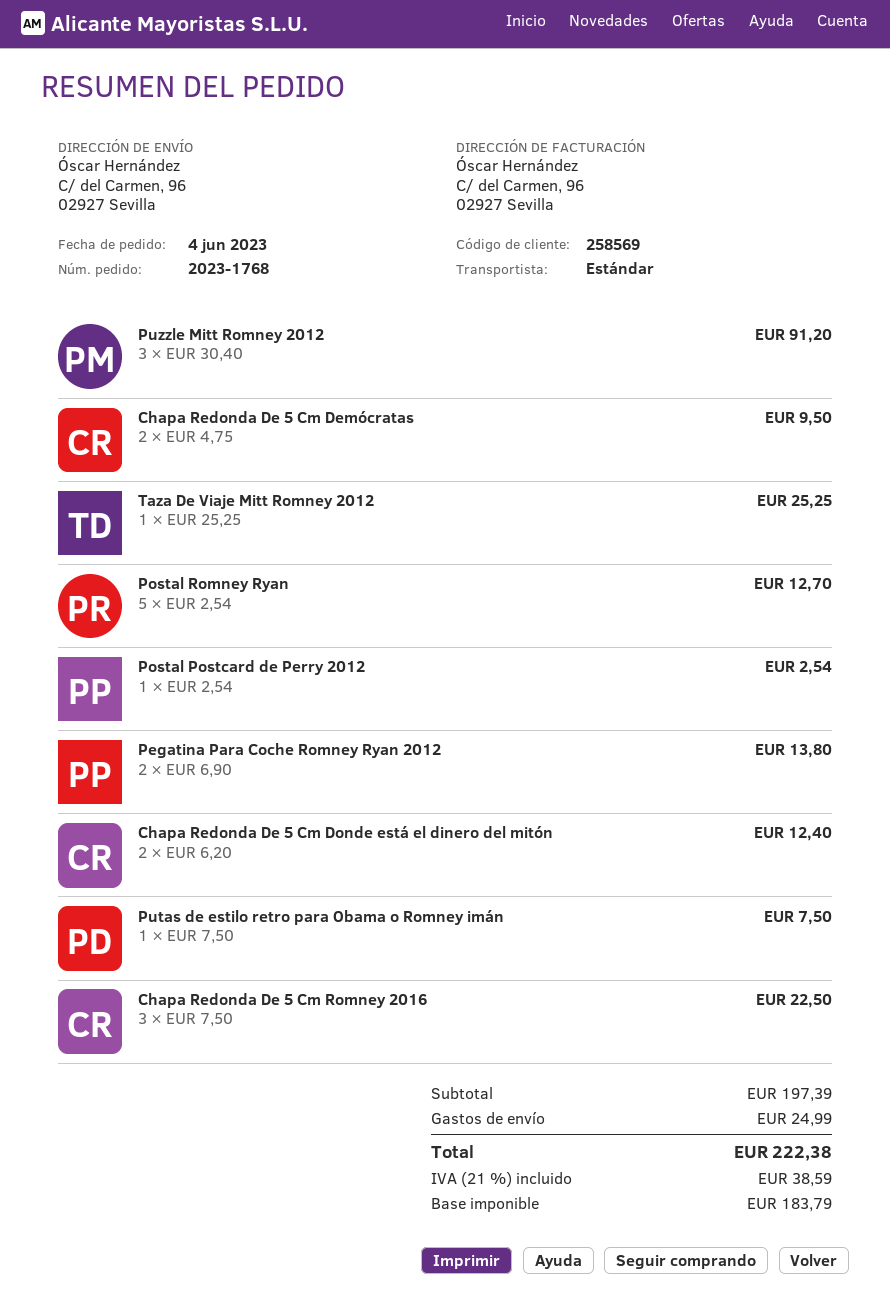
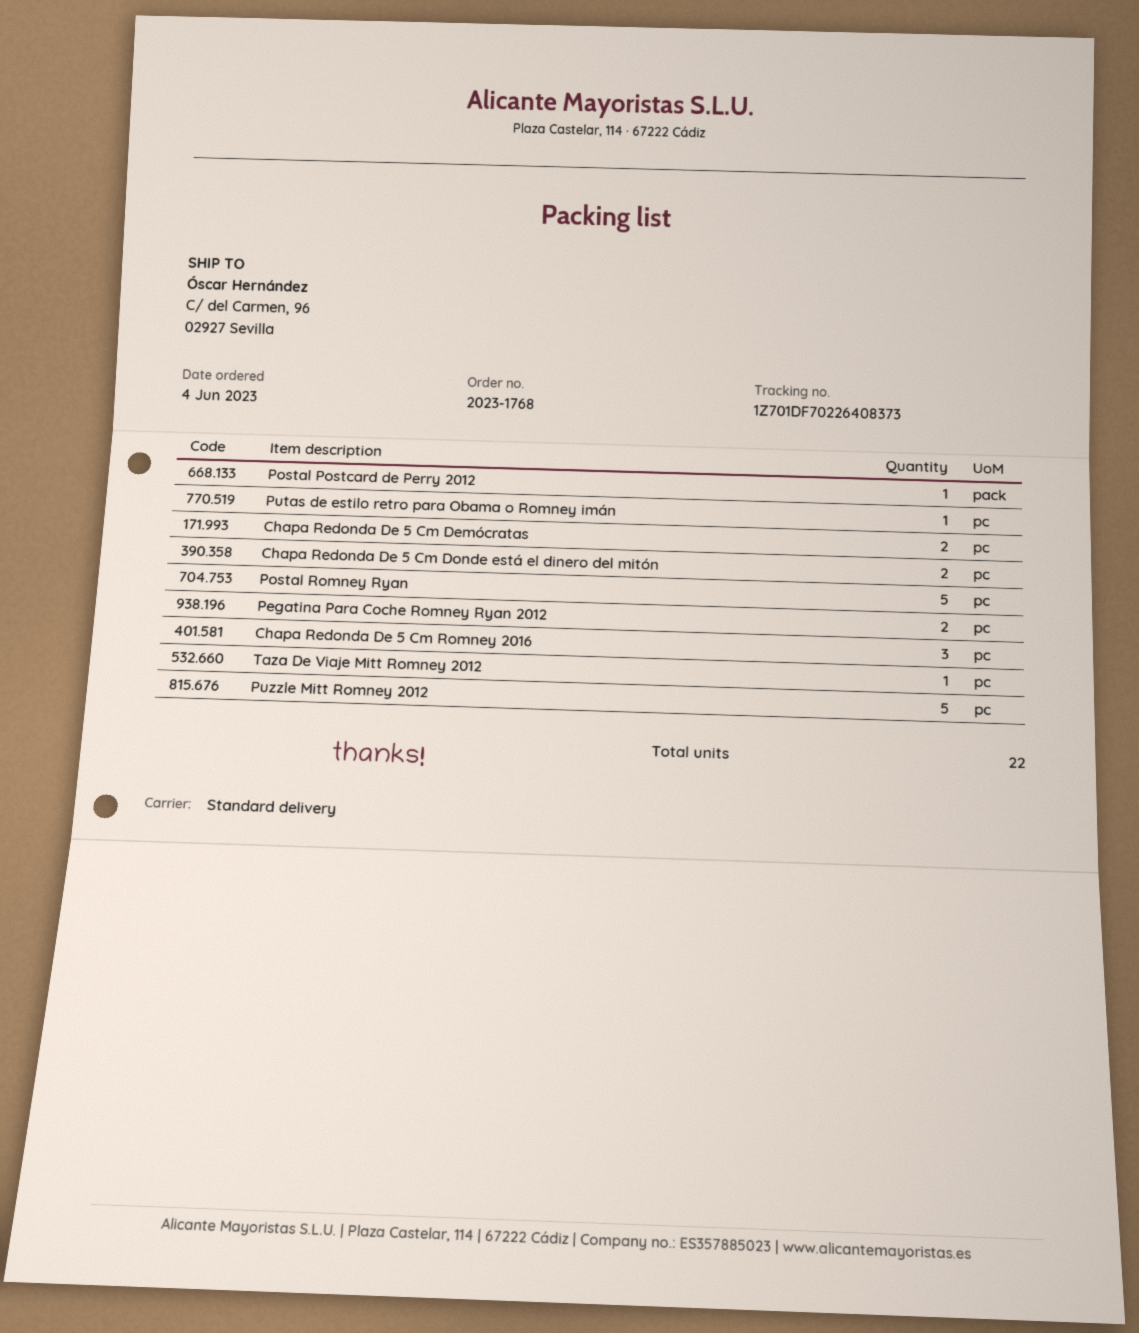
Puzzle Mitt Romney 2012: 3 -> 5

